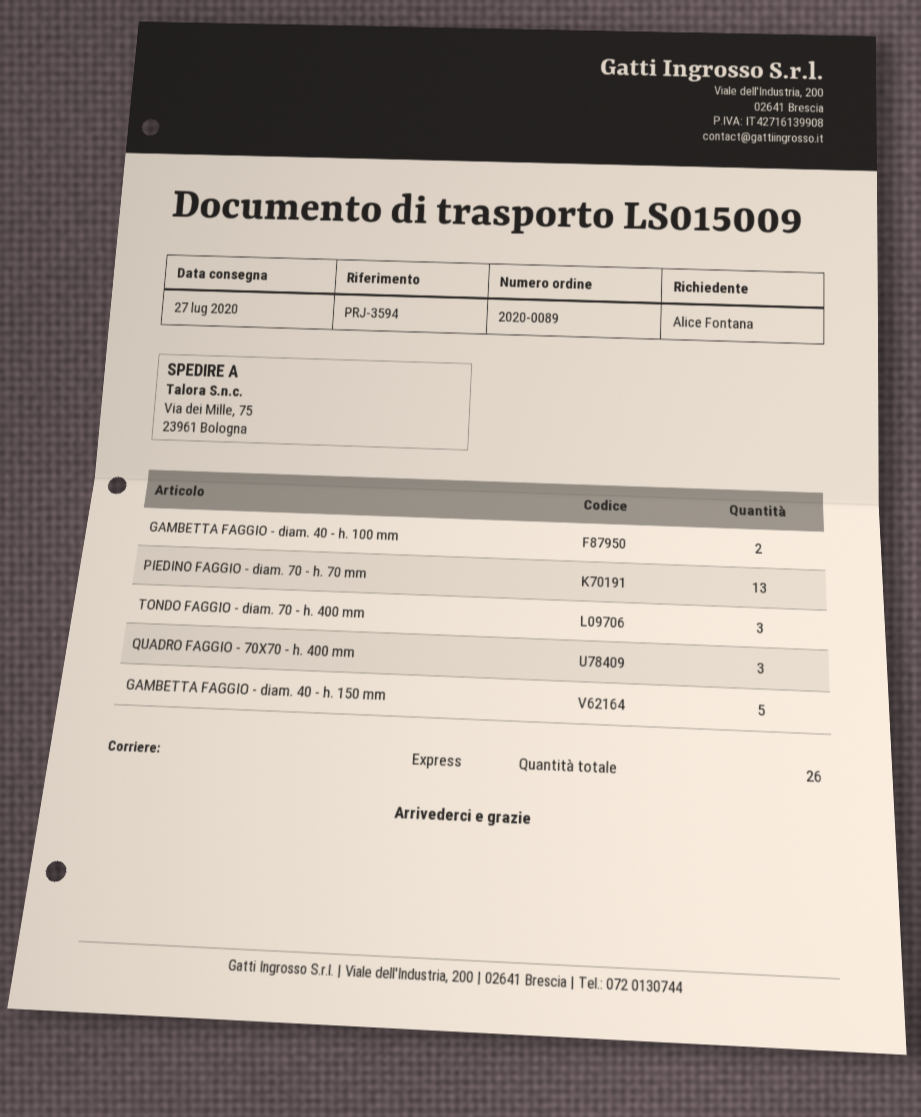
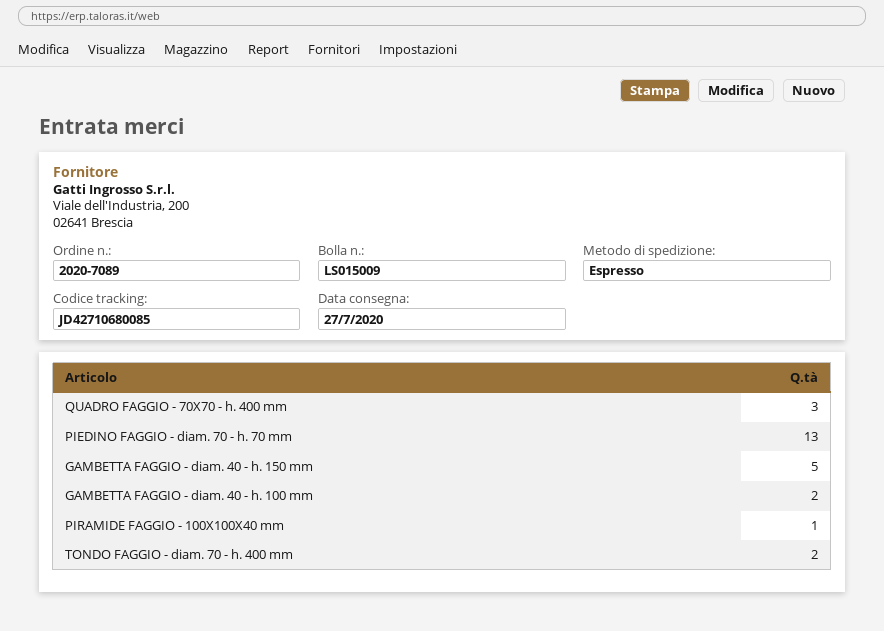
order number: 2020-0089 -> 2020-7089
TONDO FAGGIO - diam. 70 - h. 400 mm: 3 -> 2
PIRAMIDE FAGGIO - 100X100X40 mm: none -> 1

